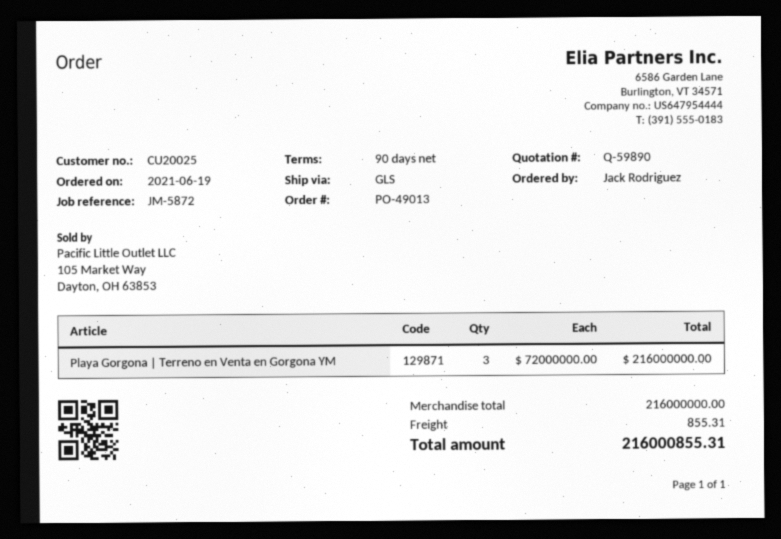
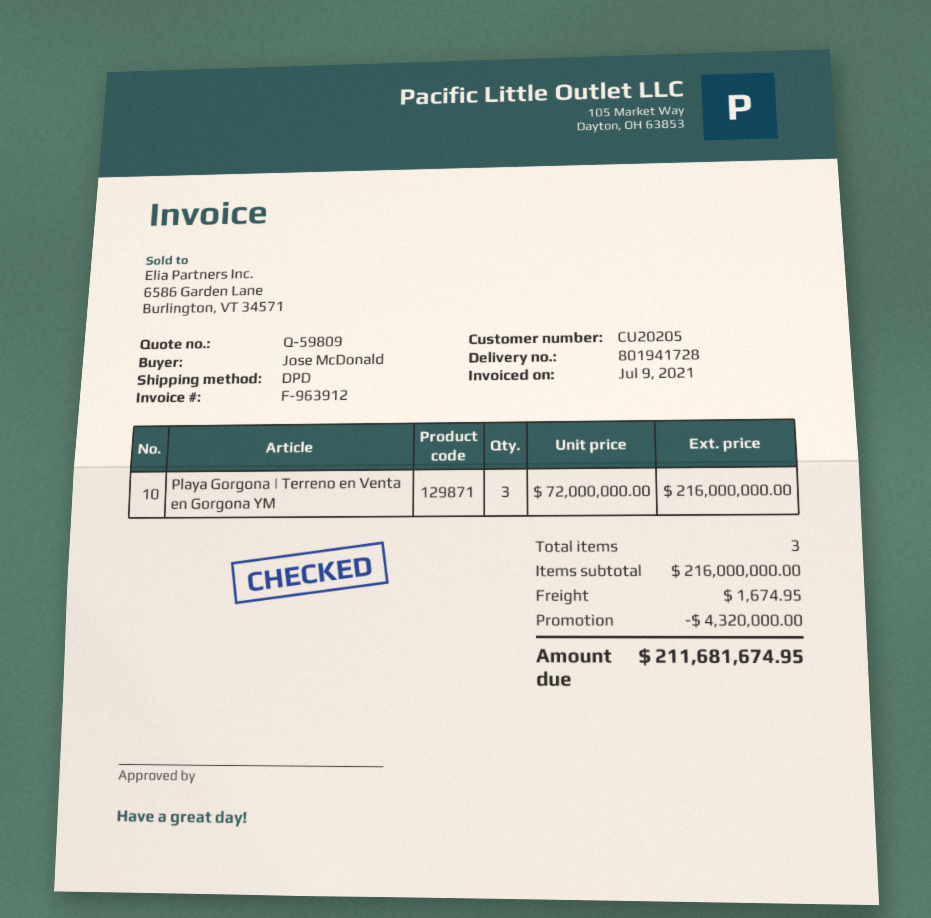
quote number: Q-59890 -> Q-59809
customer number: CU20025 -> CU20205
ordered by: Jack Rodriguez -> Jose McDonald
shipping method: GLS -> DPD
discount: none -> 4320000.00
shipping: 855.31 -> 1674.95
total: 216000855.31 -> 211681674.95

